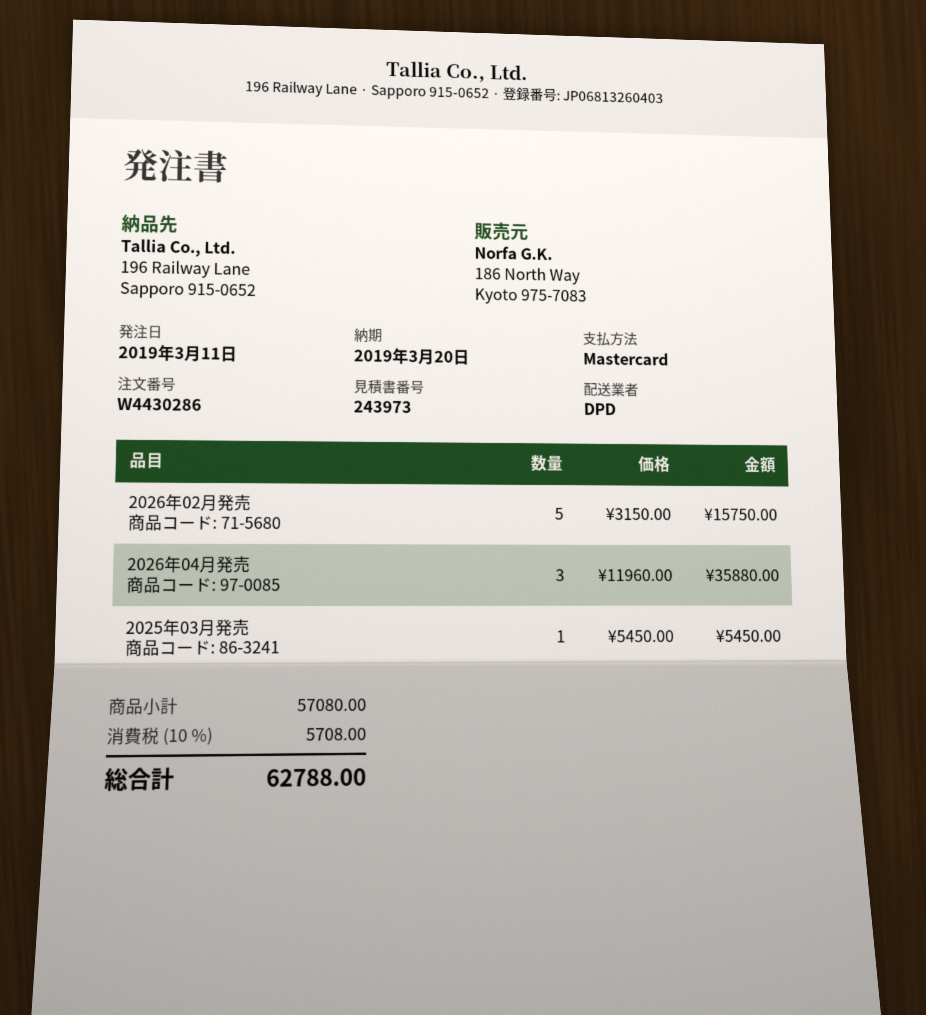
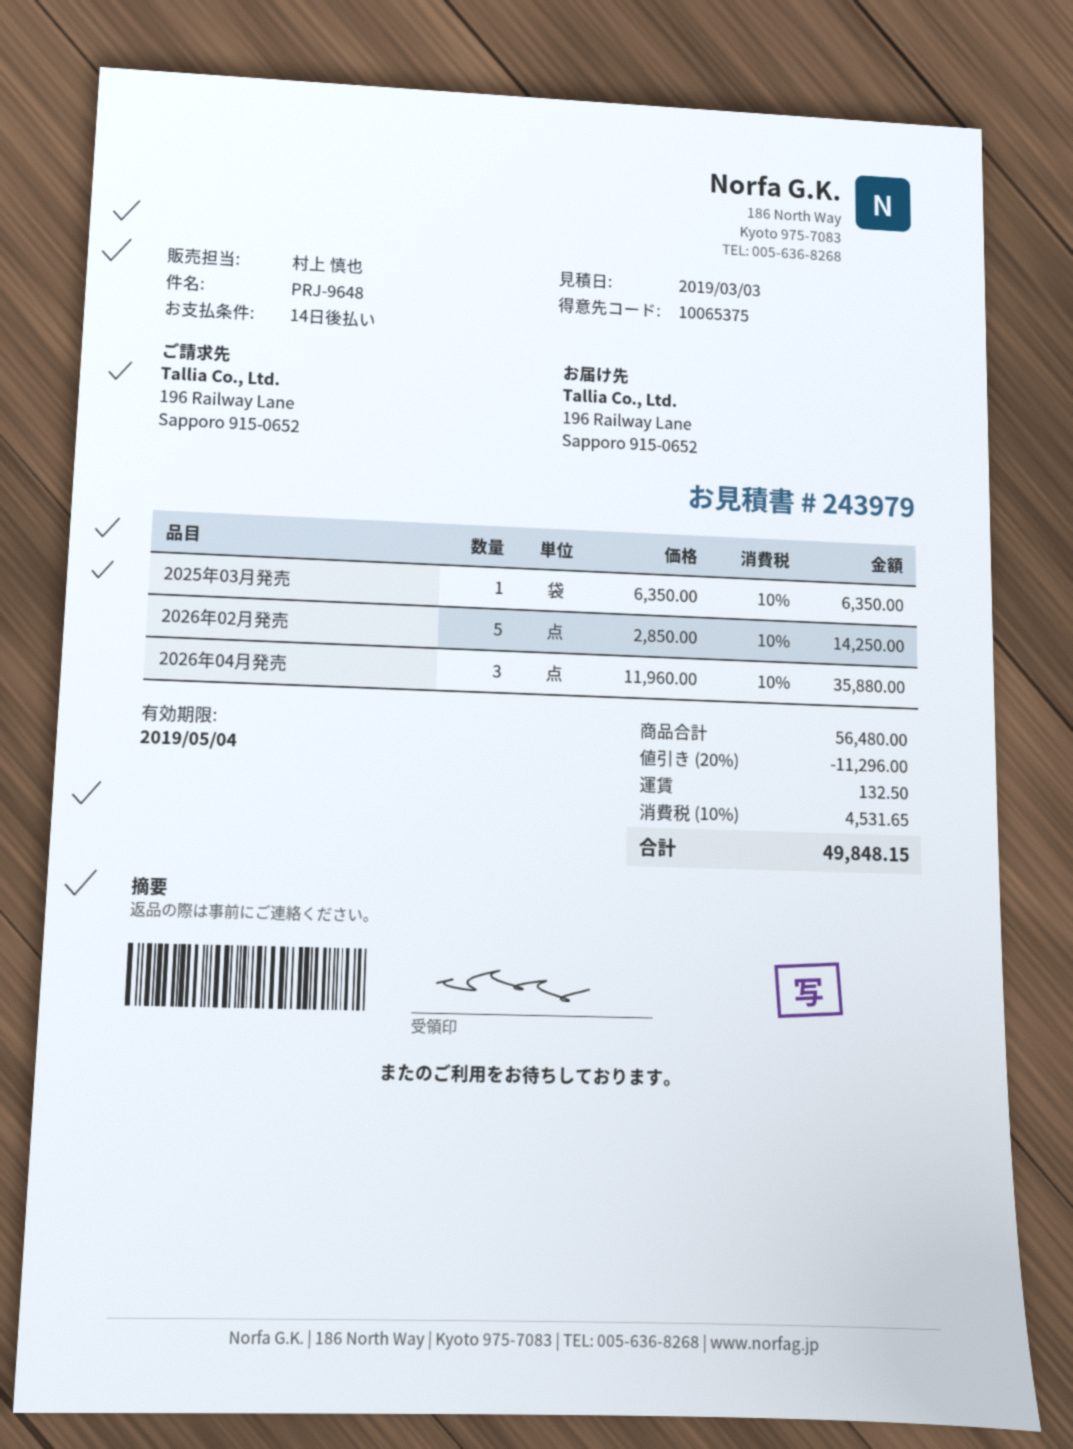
quote number: 243973 -> 243979
2026年02月発売: 5 x 3150.00 = 15750.00 -> 5 x 2850.00 = 14250.00
2025年03月発売: 1 x 5450.00 = 5450.00 -> 1 x 6350.00 = 6350.00
subtotal: 57080.00 -> 56480.00
discount: none -> 20% = 11296.00
shipping: none -> 132.50
tax: 10% = 5708.00 -> 10% = 4531.65
total: 62788.00 -> 49848.15

